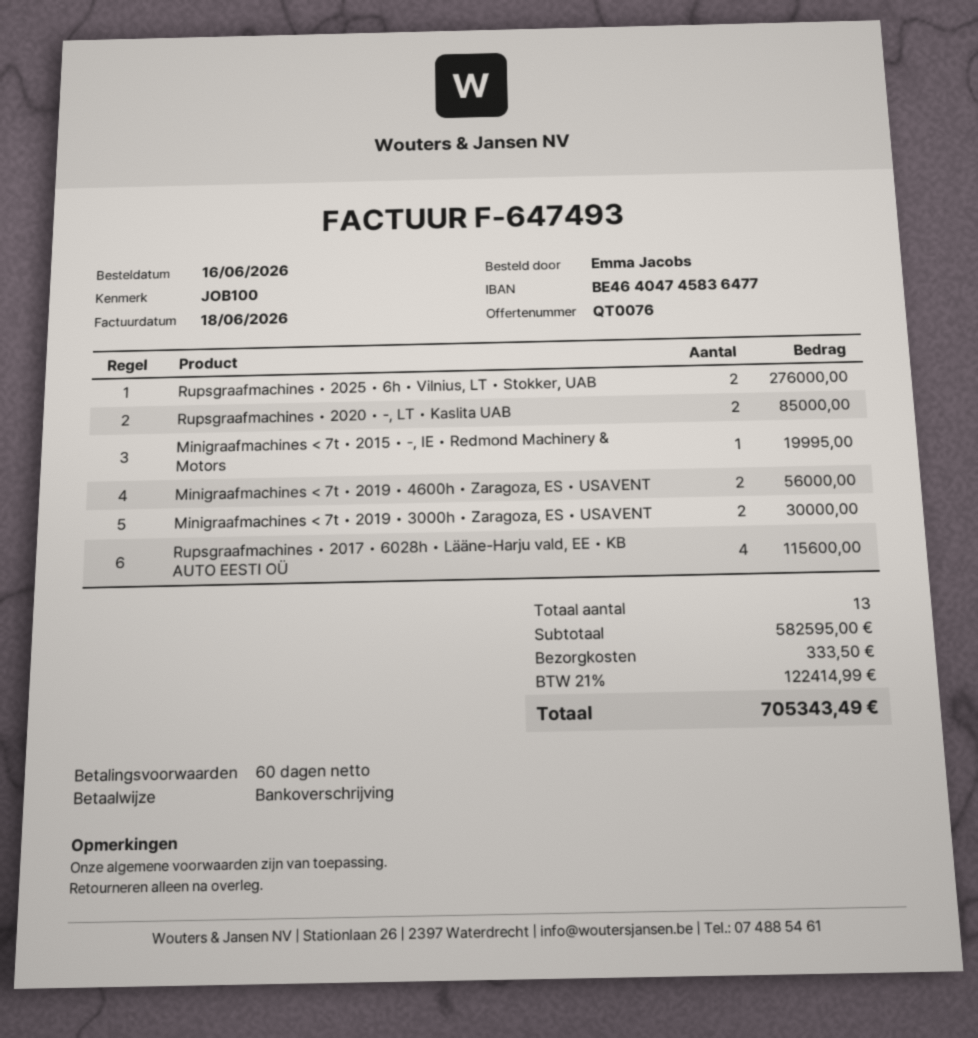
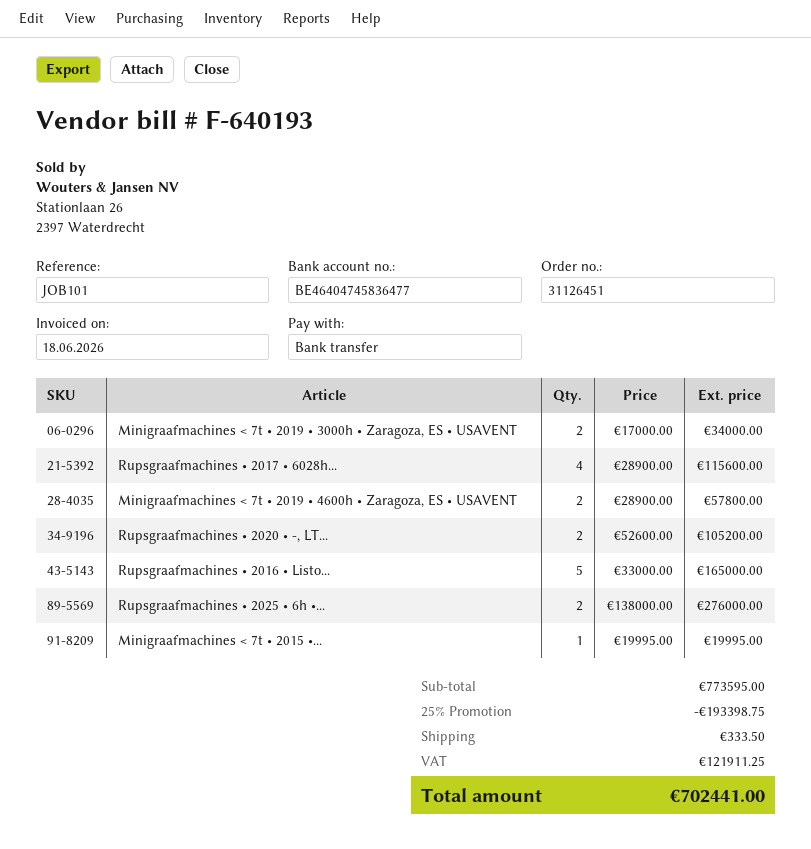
invoice number: F-647493 -> F-640193
reference: JOB100 -> JOB101
Rupsgraafmachines • 2020 • -, LT • Kaslita UAB: 2 for 85000.00 -> 2 for 105200.00
Minigraafmachines < 7t • 2019 • 4600h • Zaragoza, ES • USAVENT: 2 for 56000.00 -> 2 for 57800.00
Minigraafmachines < 7t • 2019 • 3000h • Zaragoza, ES • USAVENT: 2 for 30000.00 -> 2 for 34000.00
Rupsgraafmachines • 2016 • Listo...: none -> 5 for 165000.00
subtotal: 582595.00 -> 773595.00
discount: none -> 25% = 193398.75
tax: 122414.99 -> 121911.25
total: 705343.49 -> 702441.00

